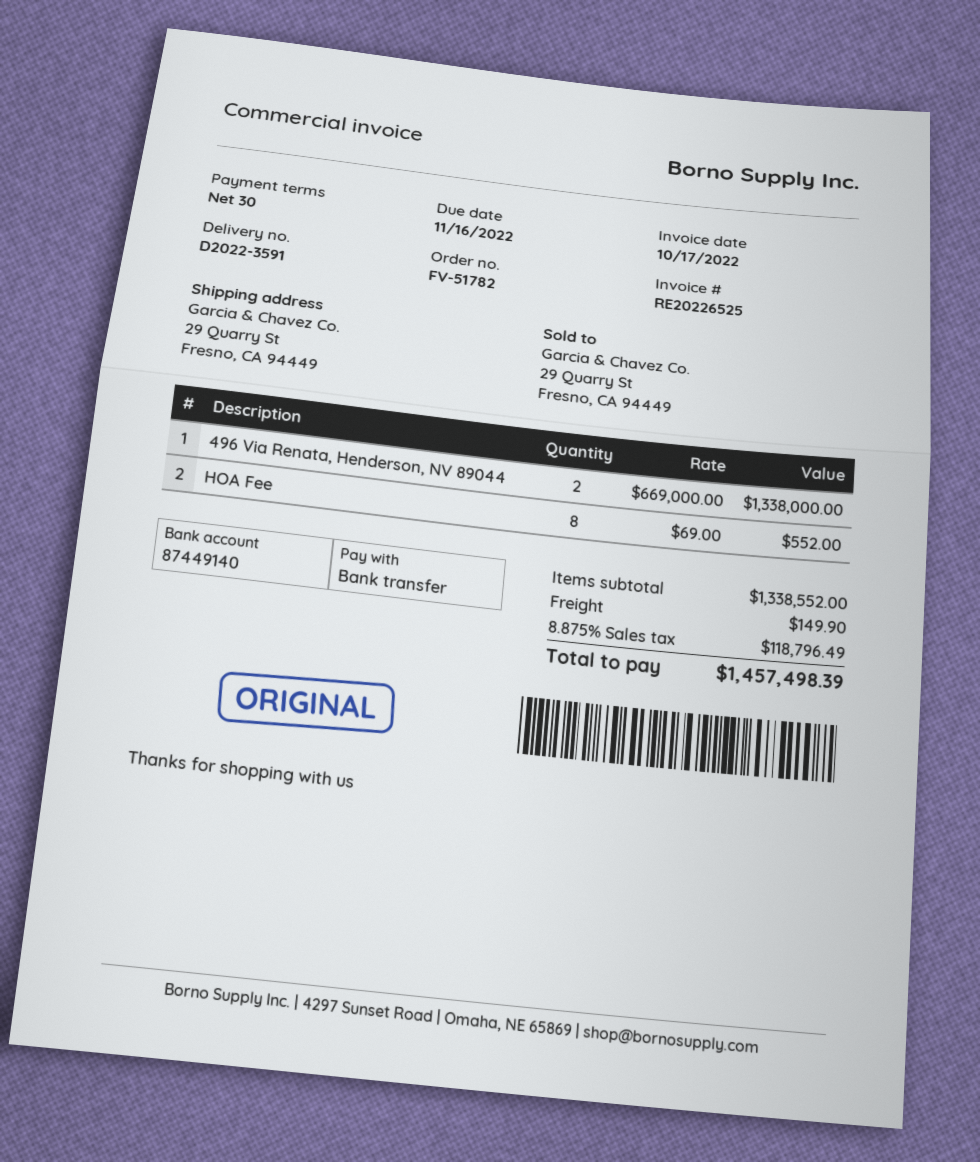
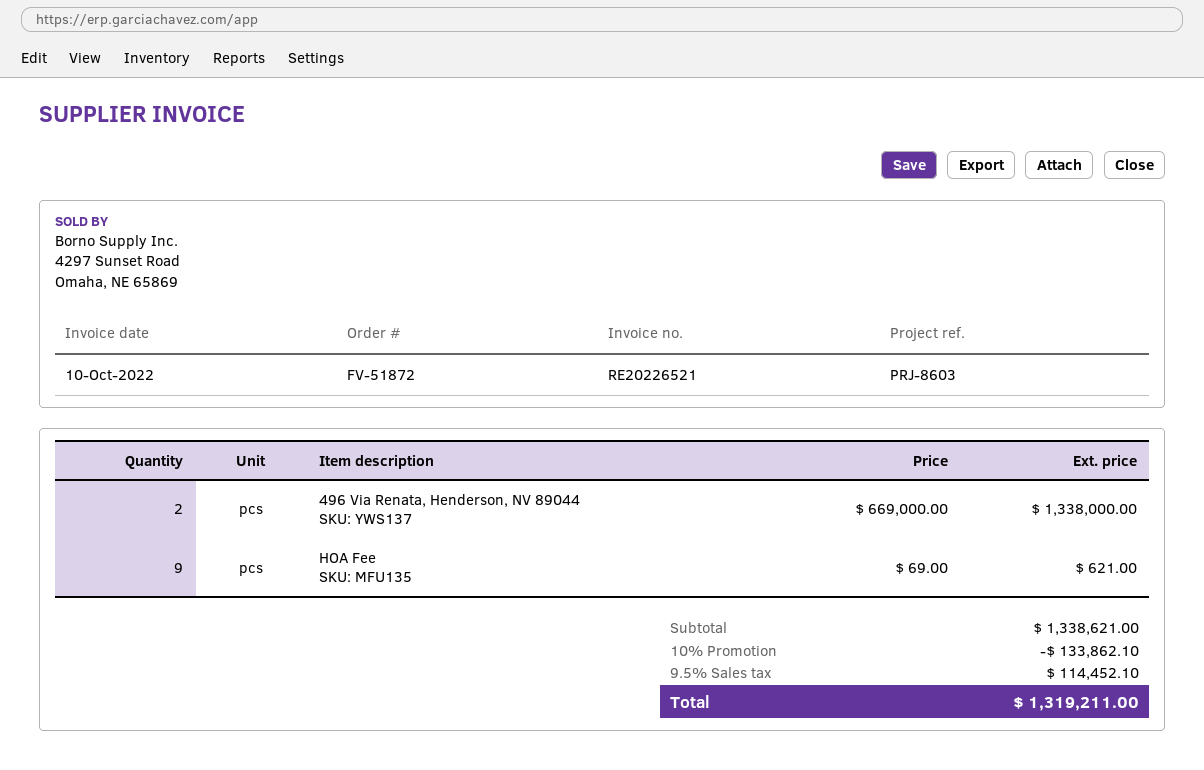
order number: FV-51782 -> FV-51872
invoice number: RE20226525 -> RE20226521
invoice date: 2022-10-17 -> 2022-10-10
HOA Fee: 8 x 69.00 = 552.00 -> 9 x 69.00 = 621.00
subtotal: 1338552.00 -> 1338621.00
discount: none -> 10% = 133862.10
shipping: 149.90 -> none
tax: 8.875% = 118796.49 -> 9.5% = 114452.10
total: 1457498.39 -> 1319211.00

